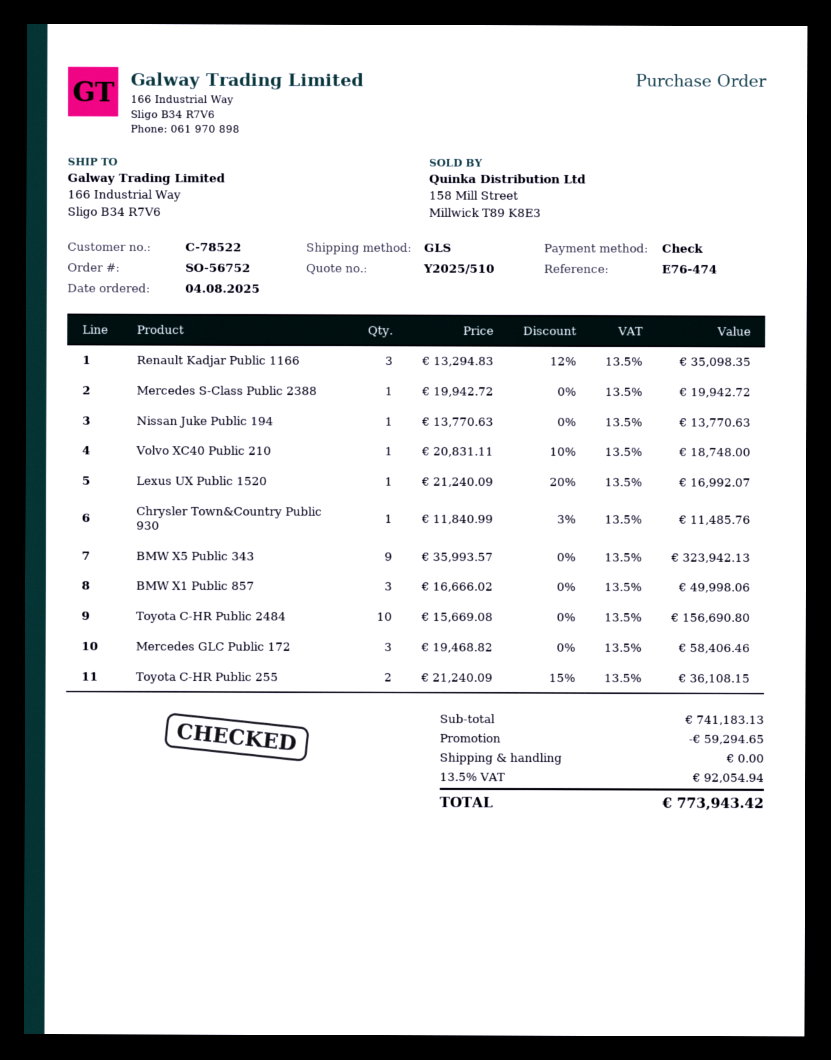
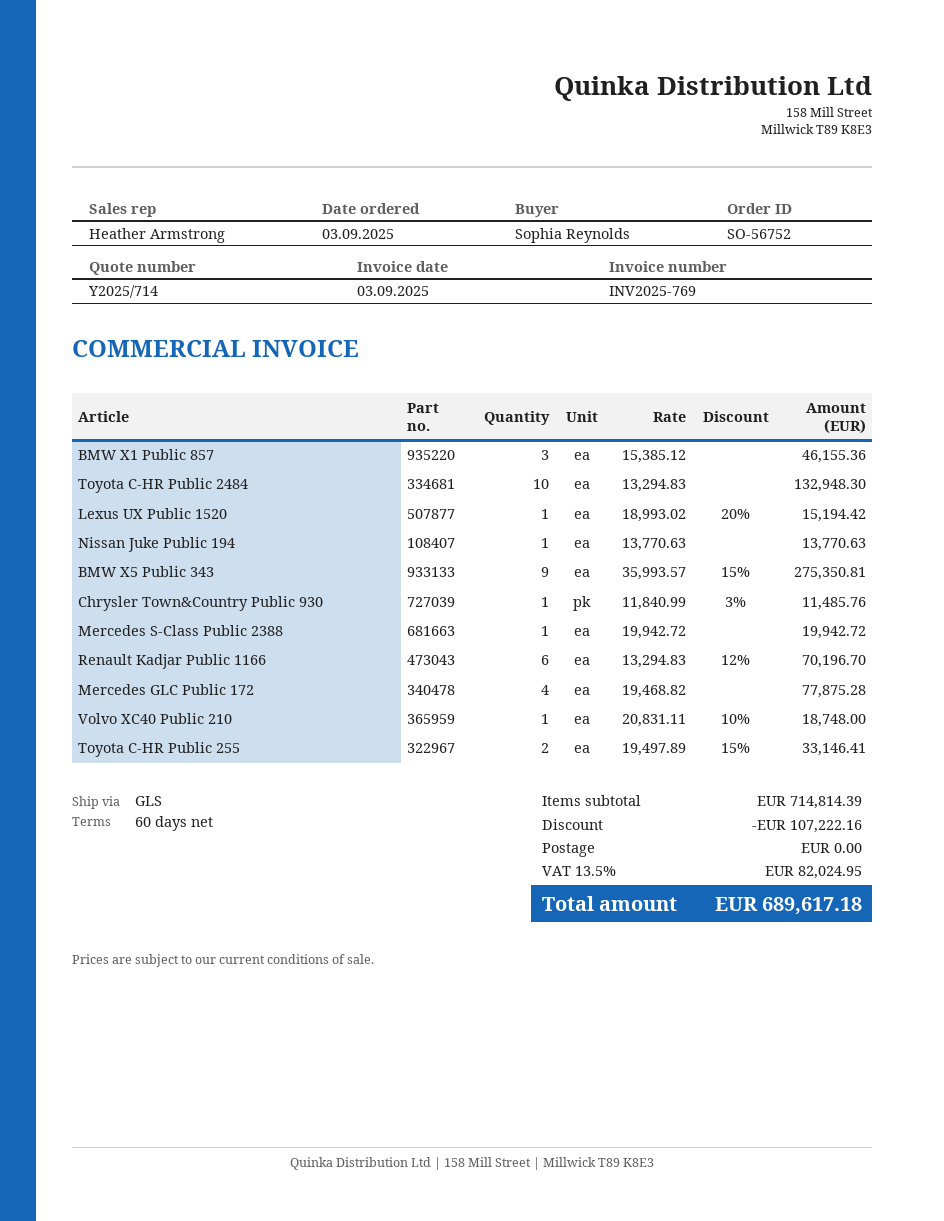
quote number: Y2025/510 -> Y2025/714
order date: 2025-08-04 -> 2025-09-03
Renault Kadjar Public 1166: 3 x 13294.83 - 12% = 35098.35 -> 6 x 13294.83 - 12% = 70196.70
Lexus UX Public 1520: 1 x 21240.09 - 20% = 16992.07 -> 1 x 18993.02 - 20% = 15194.42
BMW X5 Public 343: 9 x 35993.57 = 323942.13 -> 9 x 35993.57 - 15% = 275350.81
BMW X1 Public 857: 3 x 16666.02 = 49998.06 -> 3 x 15385.12 = 46155.36
Toyota C-HR Public 2484: 10 x 15669.08 = 156690.80 -> 10 x 13294.83 = 132948.30
Mercedes GLC Public 172: 3 x 19468.82 = 58406.46 -> 4 x 19468.82 = 77875.28
Toyota C-HR Public 255: 2 x 21240.09 - 15% = 36108.15 -> 2 x 19497.89 - 15% = 33146.41
subtotal: 741183.13 -> 714814.39
discount: 59294.65 -> 107222.16
tax: 13.5% = 92054.94 -> 13.5% = 82024.95
total: 773943.42 -> 689617.18

